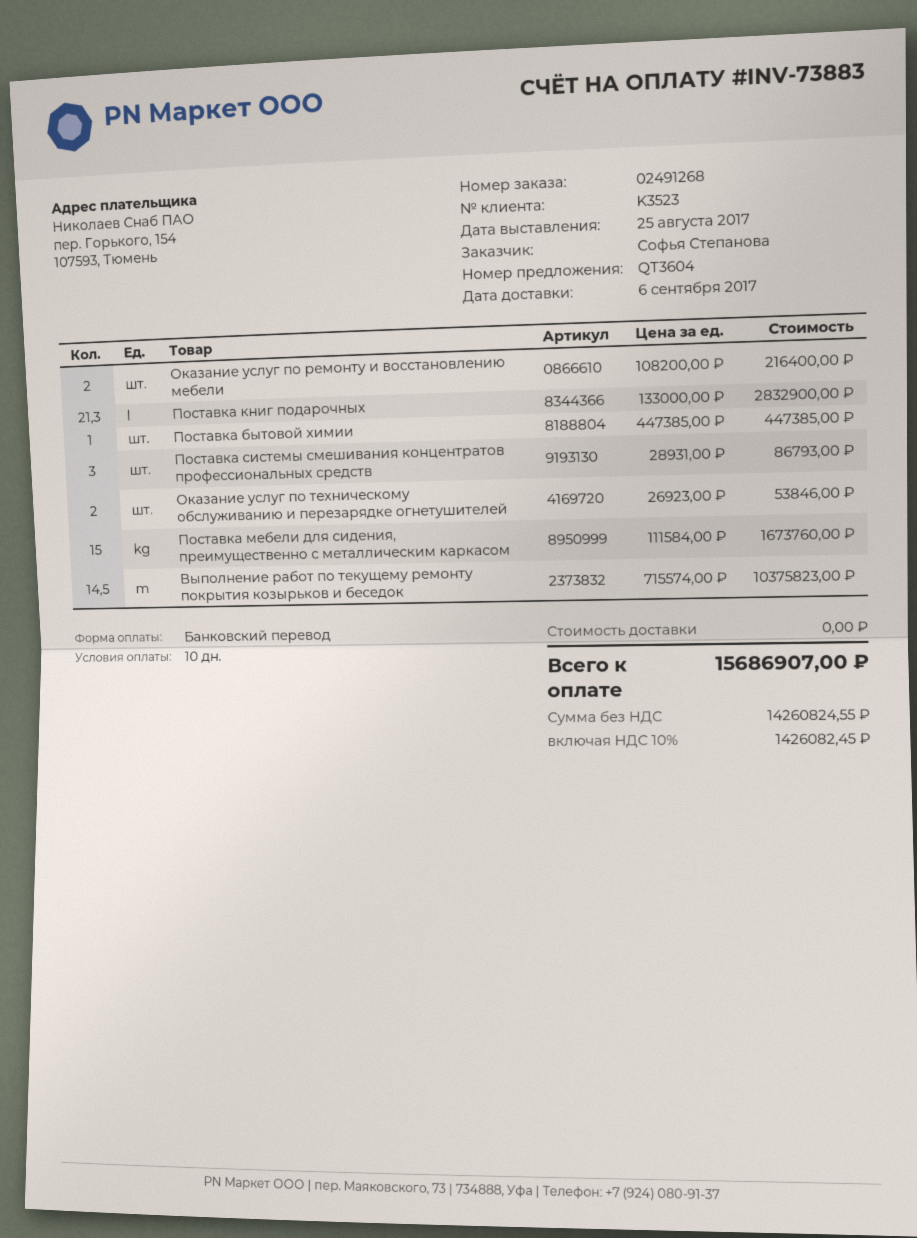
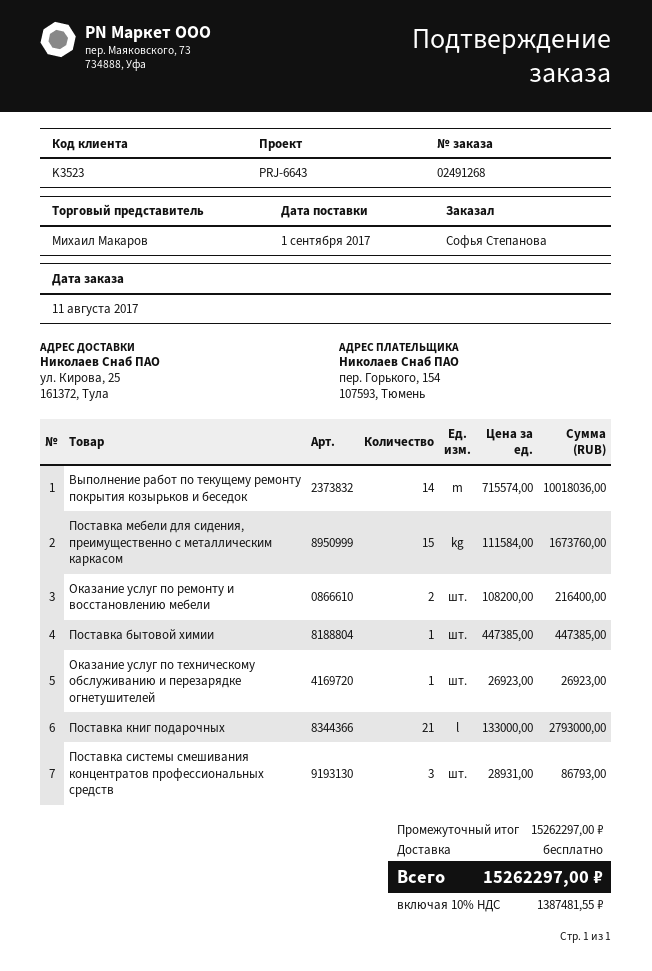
delivery date: 2017-09-06 -> 2017-09-01
Поставка книг подарочных: 21.3 x 133000.00 = 2832900.00 -> 21 x 133000.00 = 2793000.00
Оказание услуг по техническому обслуживанию и перезарядке огнетушителей: 2 x 26923.00 = 53846.00 -> 1 x 26923.00 = 26923.00
Выполнение работ по текущему ремонту покрытия козырьков и беседок: 14.5 x 715574.00 = 10375823.00 -> 14 x 715574.00 = 10018036.00
tax: 10% = 1426082.45 -> 10% = 1387481.55
total: 15686907.00 -> 15262297.00

